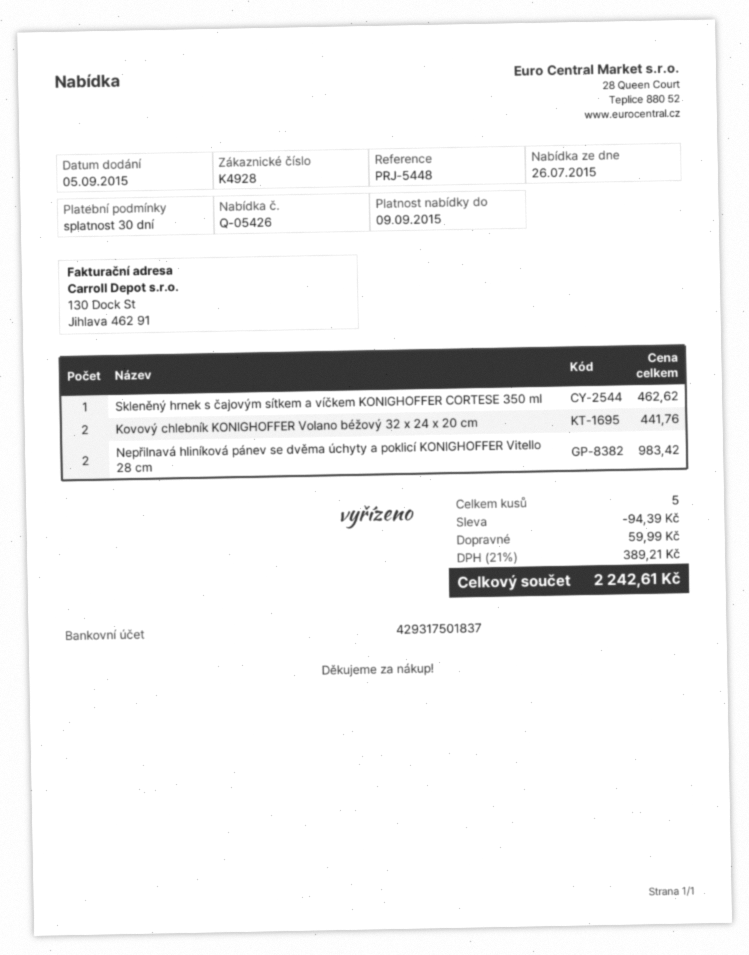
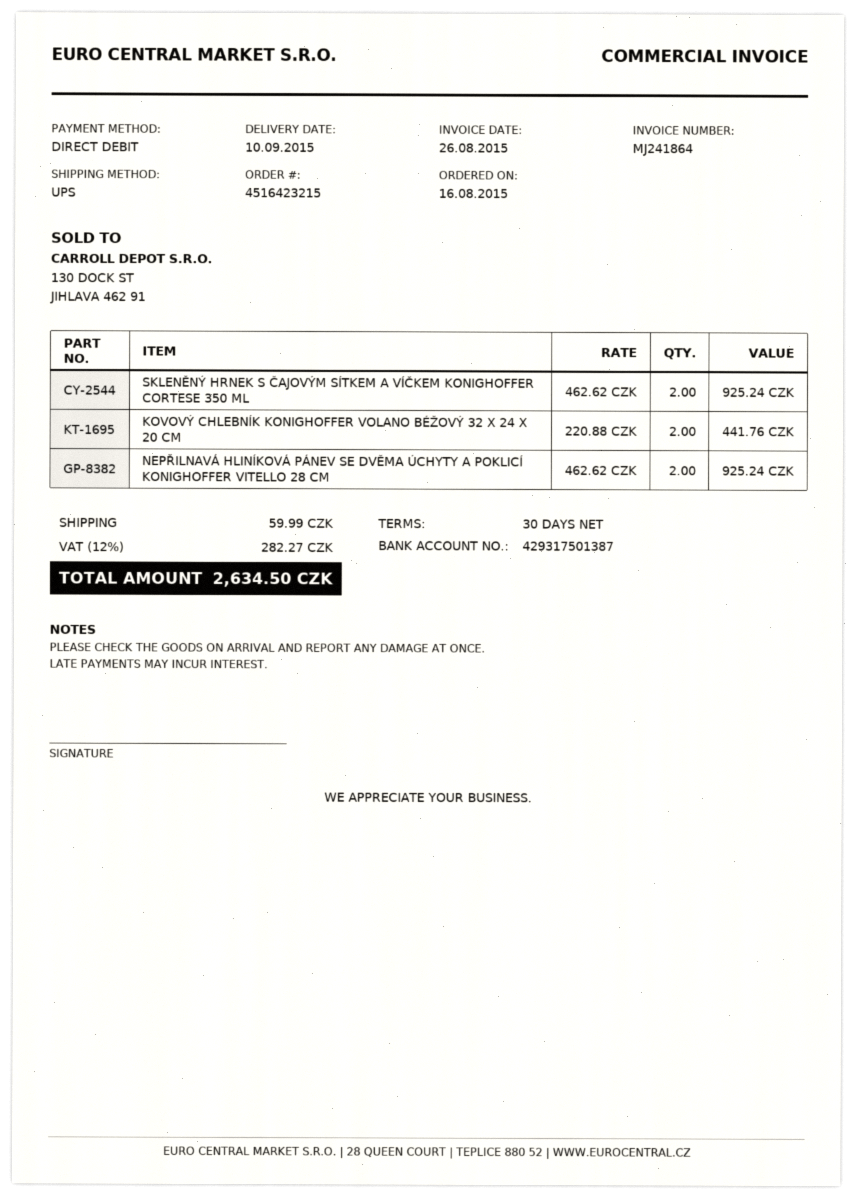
delivery date: 2015-09-05 -> 2015-09-10
bank account: 429317501837 -> 429317501387
Skleněný hrnek s čajovým sítkem a víčkem KONIGHOFFER CORTESE 350 ml: 1 for 462.62 -> 2 for 925.24
Nepřilnavá hliníková pánev se dvěma úchyty a poklicí KONIGHOFFER Vitello 28 cm: 2 for 983.42 -> 2 for 925.24
discount: 94.39 -> none
tax: 21% = 389.21 -> 12% = 282.27
total: 2242.61 -> 2634.50

